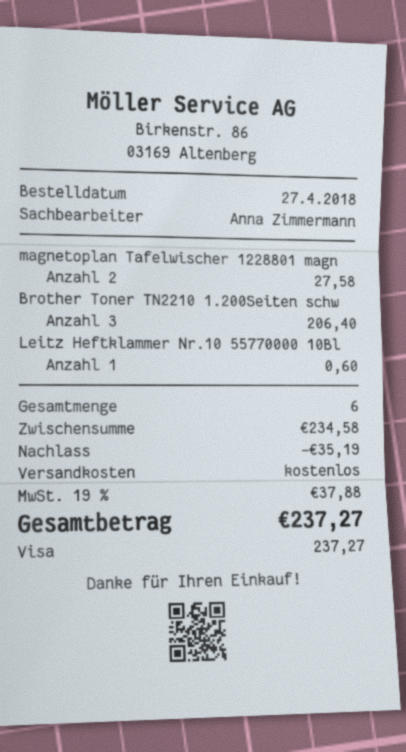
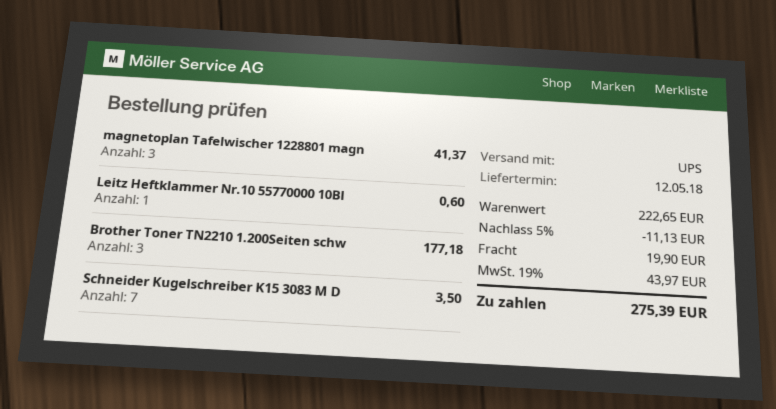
magnetoplan Tafelwischer 1228801 magn: 2 for 27.58 -> 3 for 41.37
Brother Toner TN2210 1.200Seiten schw: 3 for 206.40 -> 3 for 177.18
Schneider Kugelschreiber K15 3083 M D: none -> 7 for 3.50
subtotal: 234.58 -> 222.65
discount: 35.19 -> 11.13
shipping: 0.00 -> 19.90
tax: 19% = 37.88 -> 19% = 43.97
total: 237.27 -> 275.39

